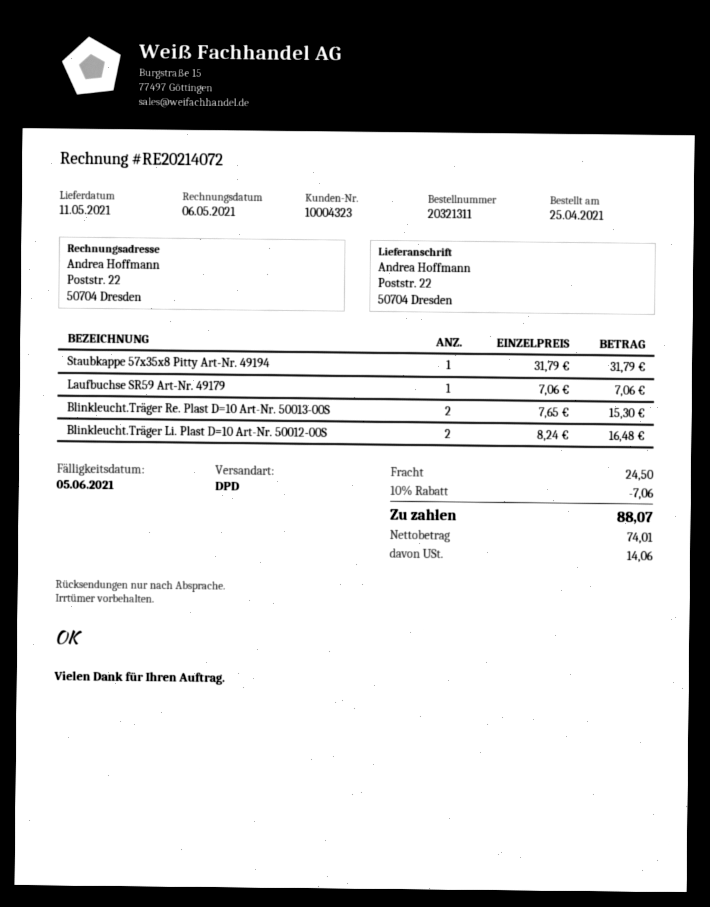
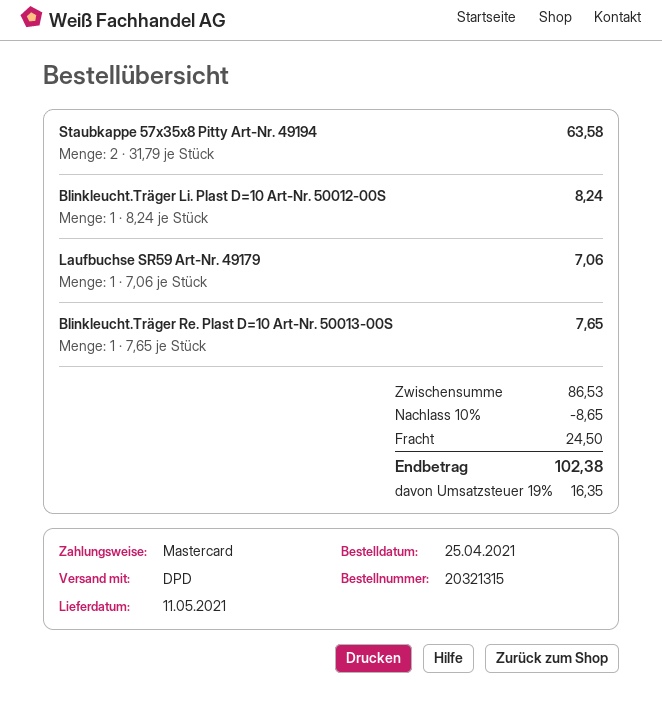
order number: 20321311 -> 20321315
Staubkappe 57x35x8 Pitty Art-Nr. 49194: 1 x 31.79 = 31.79 -> 2 x 31.79 = 63.58
Blinkleucht.Träger Re. Plast D=10 Art-Nr. 50013-00S: 2 x 7.65 = 15.30 -> 1 x 7.65 = 7.65
Blinkleucht.Träger Li. Plast D=10 Art-Nr. 50012-00S: 2 x 8.24 = 16.48 -> 1 x 8.24 = 8.24
discount: 10% = 7.06 -> 10% = 8.65
tax: 14.06 -> 16.35
total: 88.07 -> 102.38

